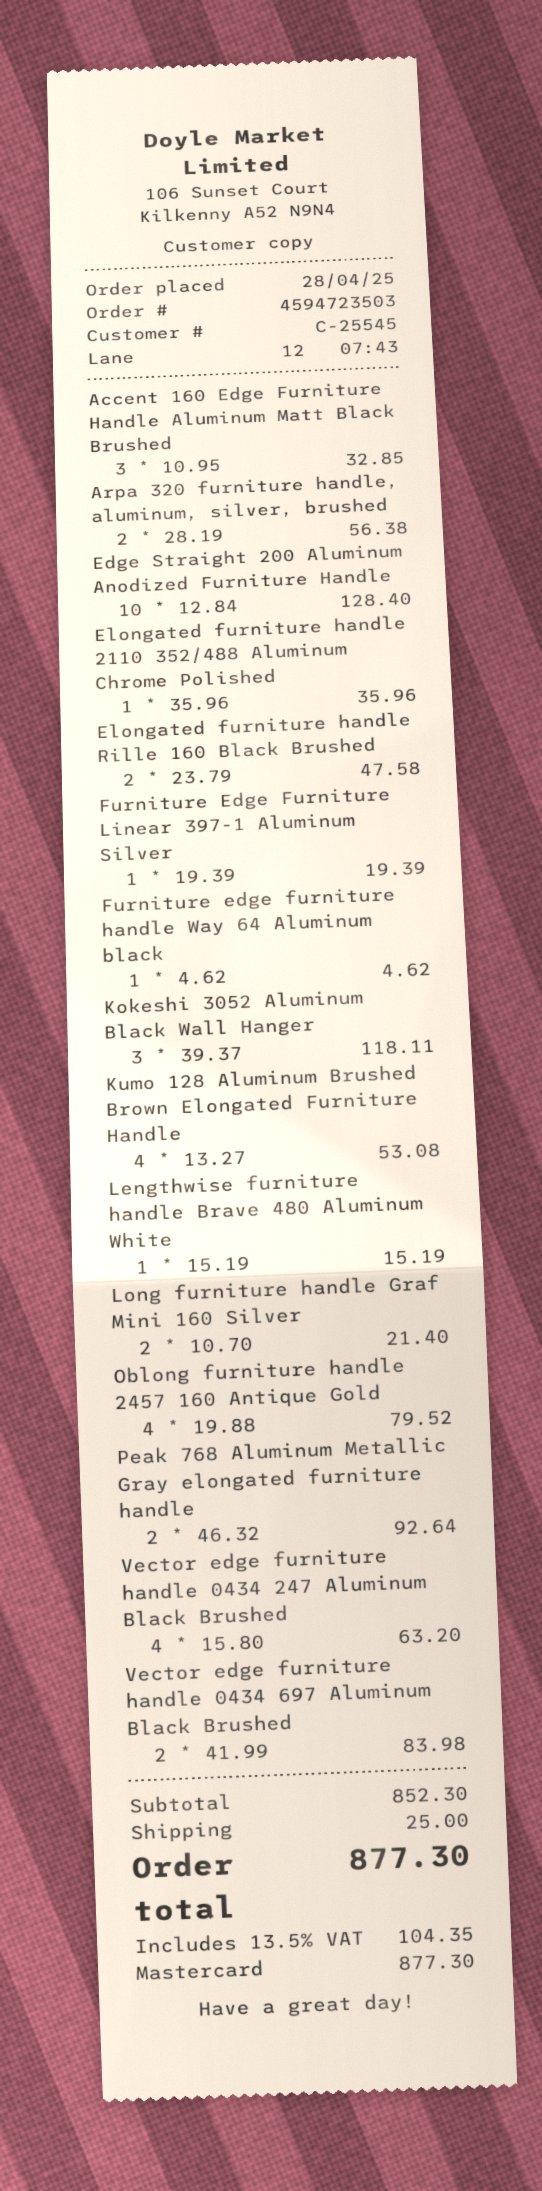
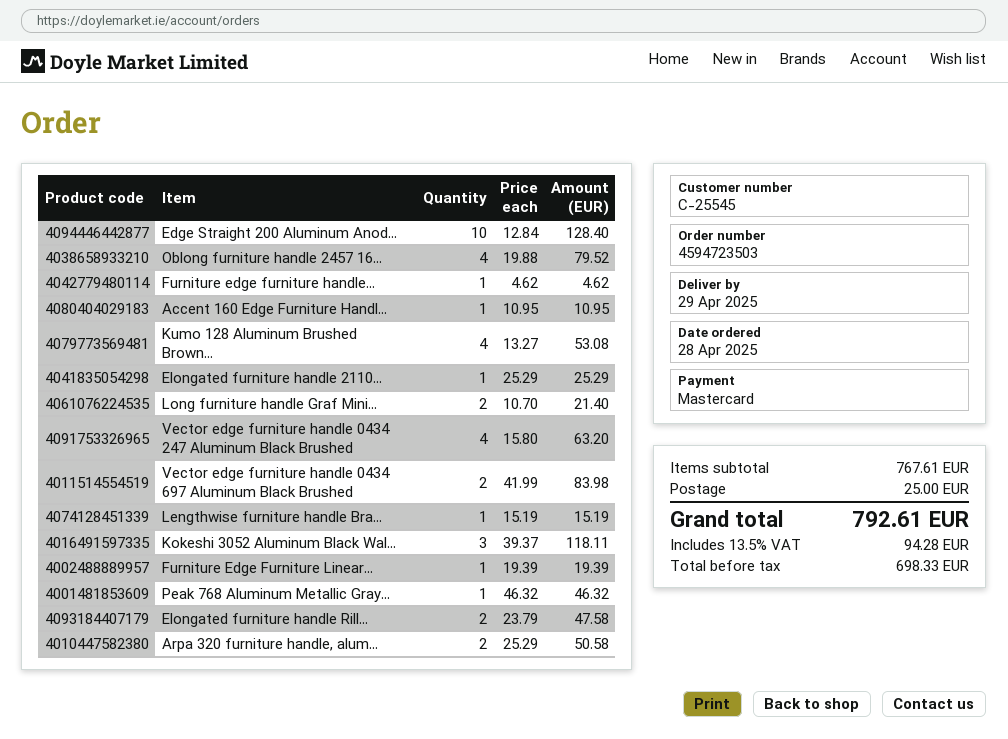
Accent 160 Edge Furniture Handle Aluminum Matt Black Brushed: 3 x 10.95 = 32.85 -> 1 x 10.95 = 10.95
Arpa 320 furniture handle, aluminum, silver, brushed: 2 x 28.19 = 56.38 -> 2 x 25.29 = 50.58
Elongated furniture handle 2110 352/488 Aluminum Chrome Polished: 1 x 35.96 = 35.96 -> 1 x 25.29 = 25.29
Peak 768 Aluminum Metallic Gray elongated furniture handle: 2 x 46.32 = 92.64 -> 1 x 46.32 = 46.32
subtotal: 852.30 -> 767.61
tax: 13.5% = 104.35 -> 13.5% = 94.28
total: 877.30 -> 792.61

